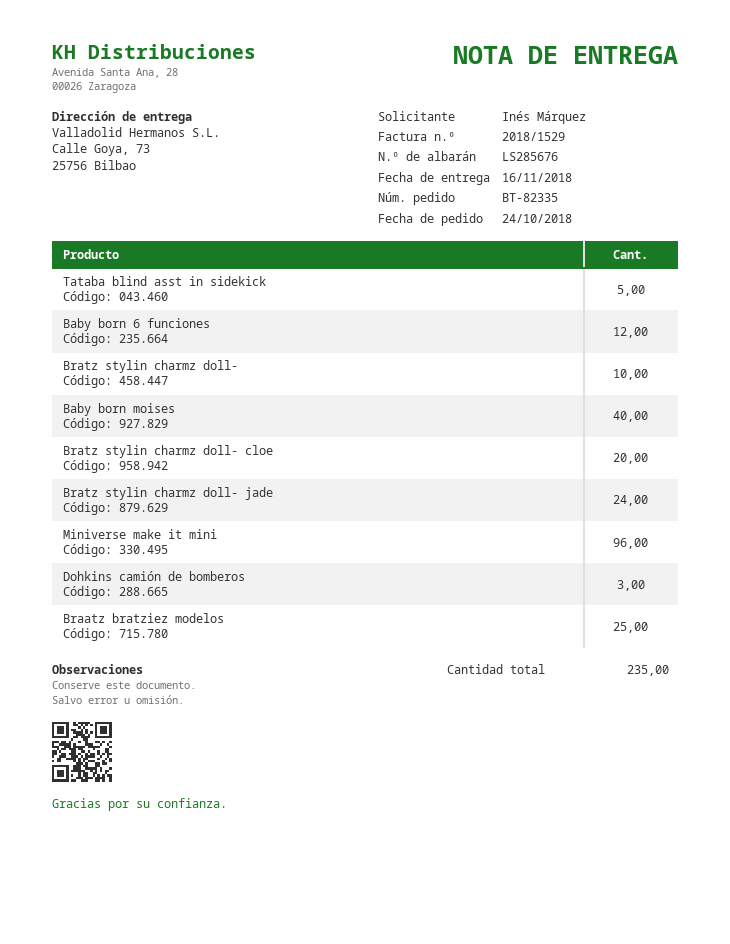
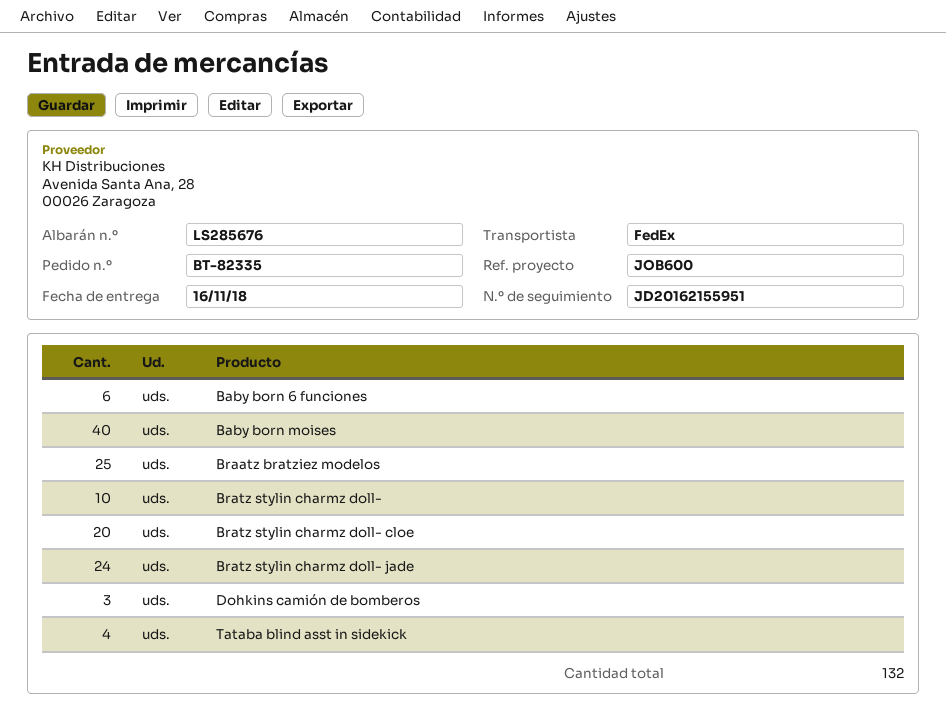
Tataba blind asst in sidekick: 5 -> 4
Baby born 6 funciones: 12 -> 6
Miniverse make it mini: 96 -> none
total quantity: 235 -> 132

